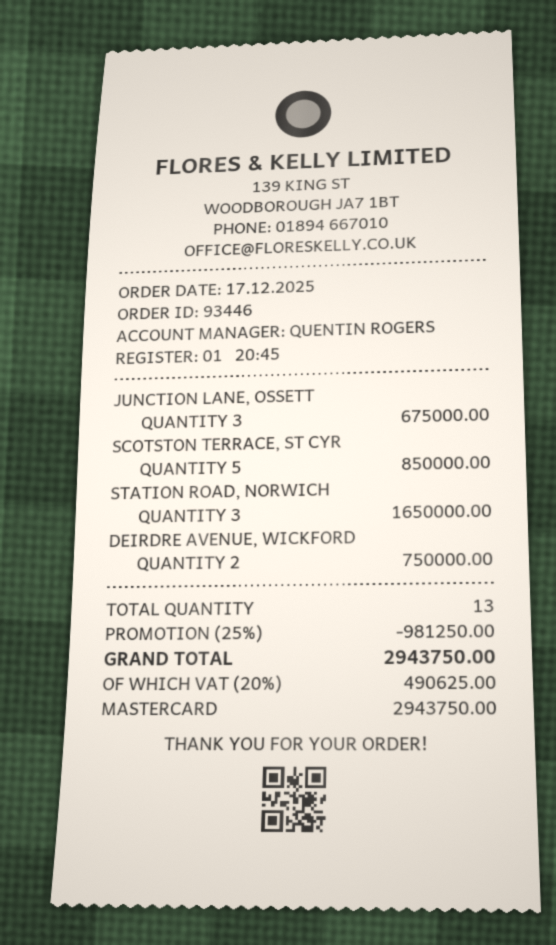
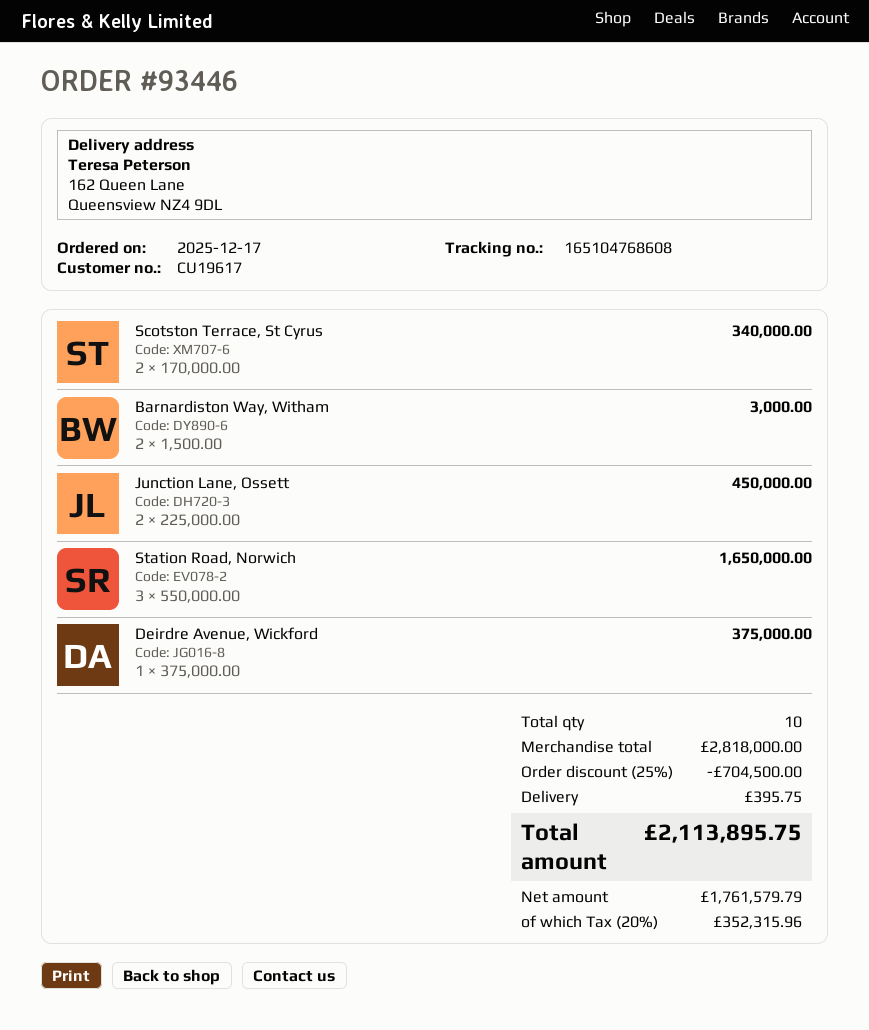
JUNCTION LANE, OSSETT: 3 for 675000.00 -> 2 for 450000.00
SCOTSTON TERRACE, ST CYR: 5 for 850000.00 -> 2 for 340000.00
DEIRDRE AVENUE, WICKFORD: 2 for 750000.00 -> 1 for 375000.00
Barnardiston Way, Witham: none -> 2 for 3000.00
total quantity: 13 -> 10
discount: 25% = 981250.00 -> 25% = 704500.00
shipping: none -> 395.75
tax: 20% = 490625.00 -> 20% = 352315.96
total: 2943750.00 -> 2113895.75

